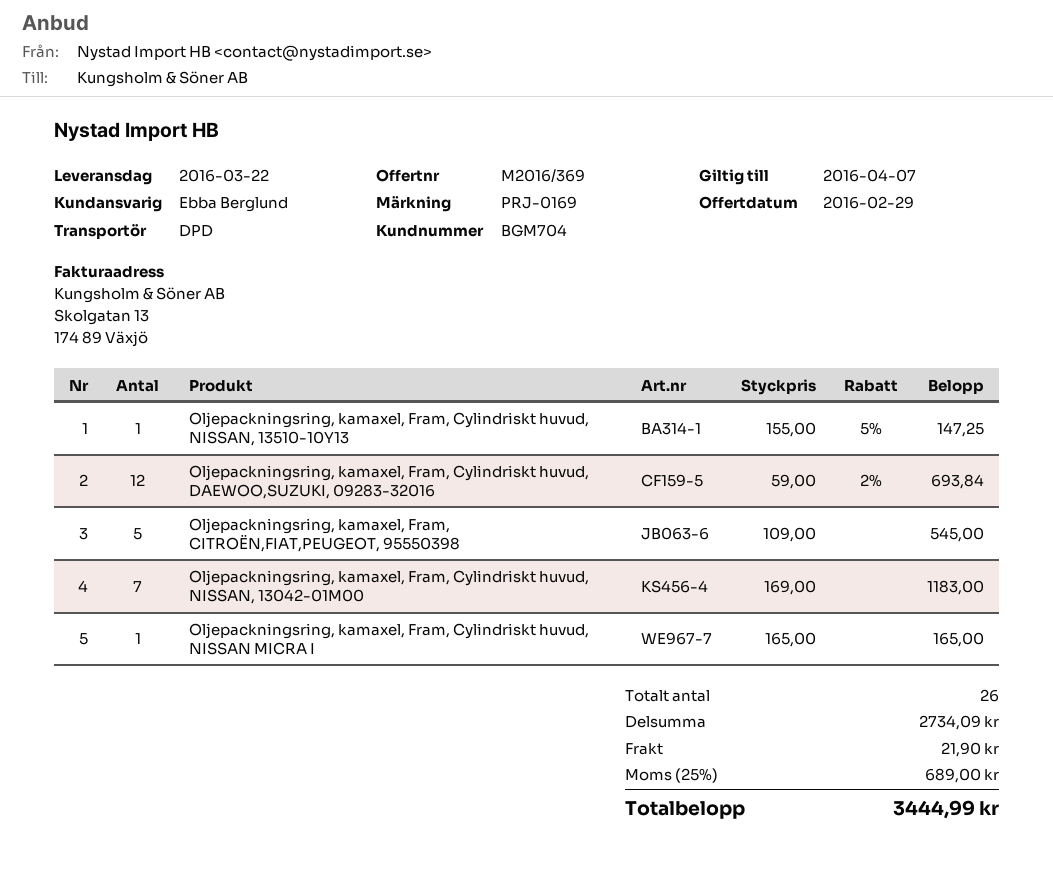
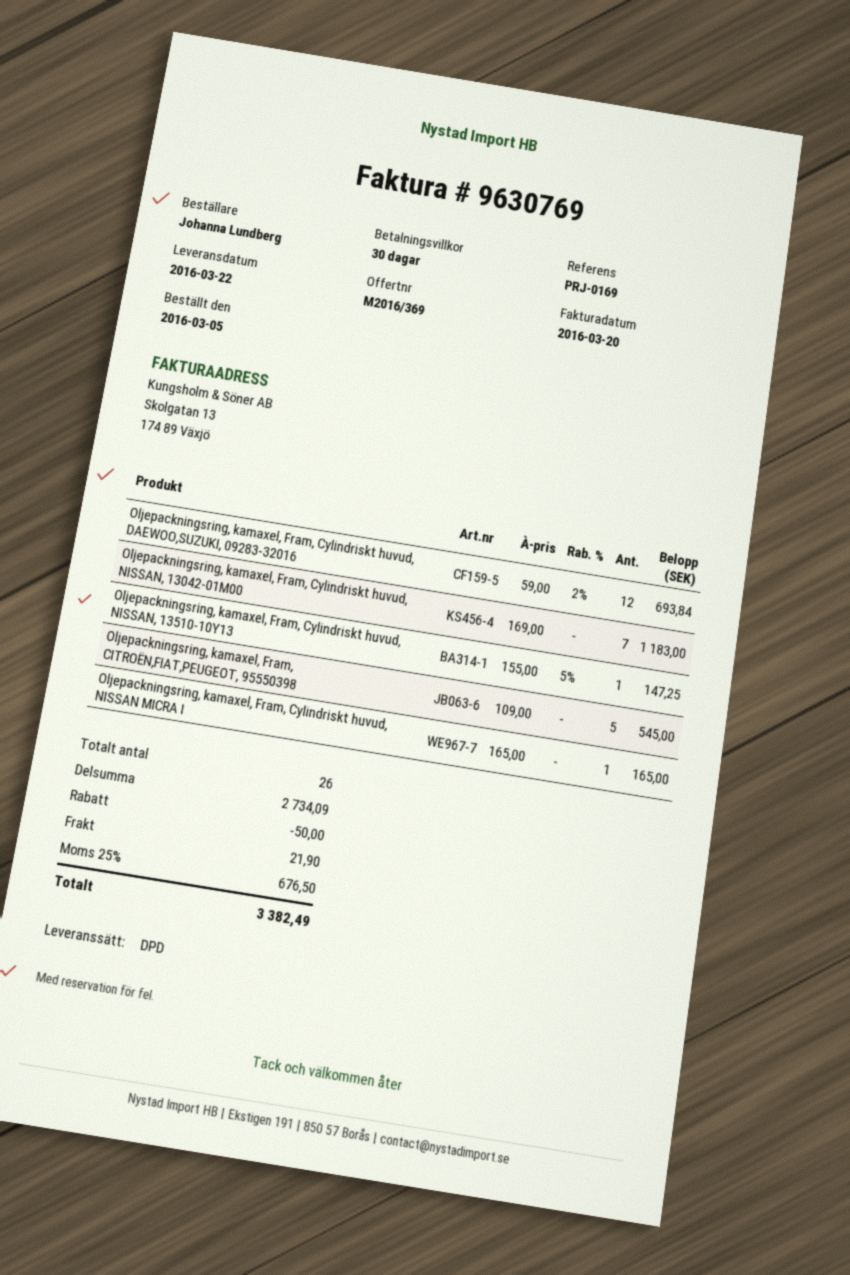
discount: none -> 50.00
tax: 25% = 689.00 -> 25% = 676.50
total: 3444.99 -> 3382.49

